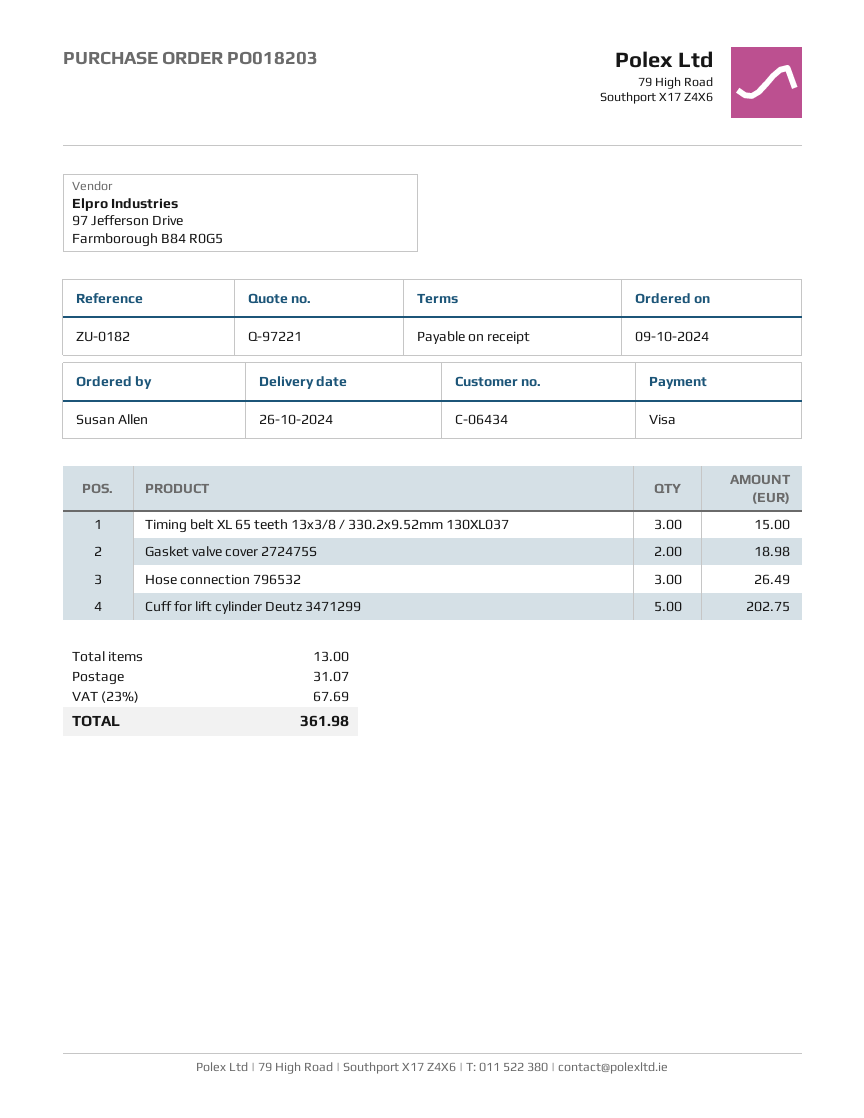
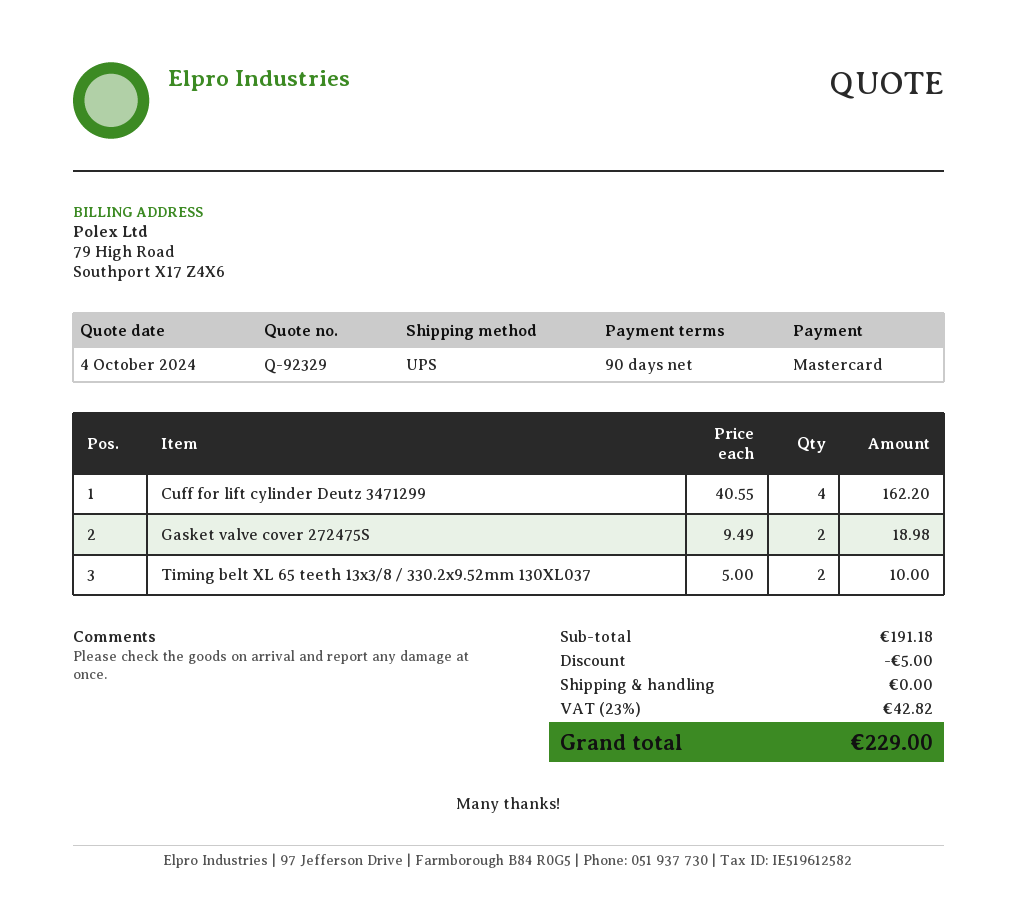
quote number: Q-97221 -> Q-92329
payment terms: on receipt -> 90 days
payment method: Visa -> Mastercard
Timing belt XL 65 teeth 13x3/8 / 330.2x9.52mm 130XL037: 3 for 15.00 -> 2 for 10.00
Hose connection 796532: 3 for 26.49 -> none
Cuff for lift cylinder Deutz 3471299: 5 for 202.75 -> 4 for 162.20
discount: none -> 5.00
shipping: 31.07 -> 0.00
tax: 23% = 67.69 -> 23% = 42.82
total: 361.98 -> 229.00

